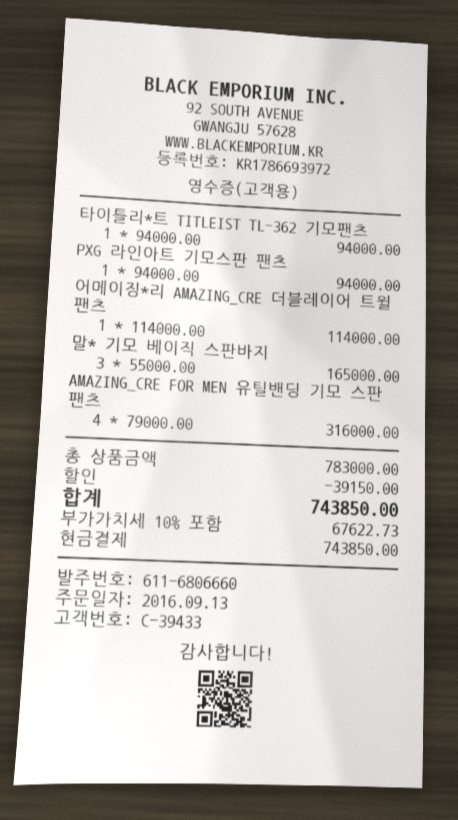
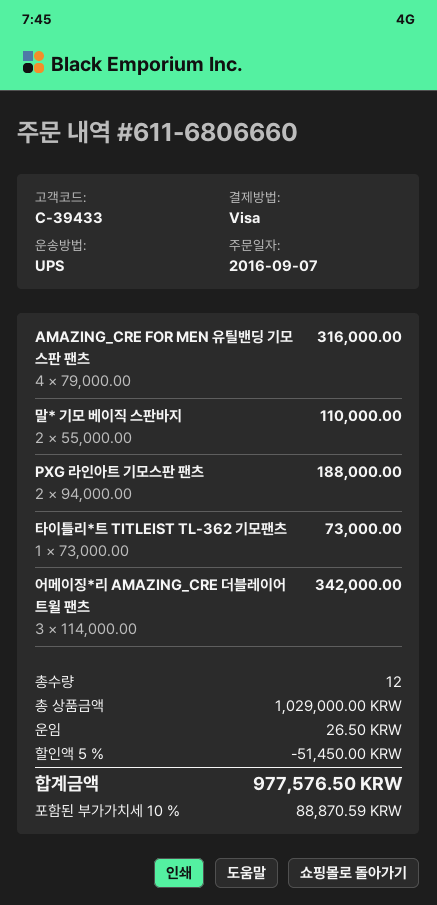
order date: 2016-09-13 -> 2016-09-07
payment method: cash -> Visa
타이틀리*트 TITLEIST TL-362 기모팬츠: 1 x 94000.00 = 94000.00 -> 1 x 73000.00 = 73000.00
PXG 라인아트 기모스판 팬츠: 1 x 94000.00 = 94000.00 -> 2 x 94000.00 = 188000.00
어메이징*리 AMAZING_CRE 더블레이어 트윌 팬츠: 1 x 114000.00 = 114000.00 -> 3 x 114000.00 = 342000.00
말* 기모 베이직 스판바지: 3 x 55000.00 = 165000.00 -> 2 x 55000.00 = 110000.00
subtotal: 783000.00 -> 1029000.00
discount: 39150.00 -> 51450.00
shipping: none -> 26.50
tax: 10% = 67622.73 -> 10% = 88870.59
total: 743850.00 -> 977576.50

